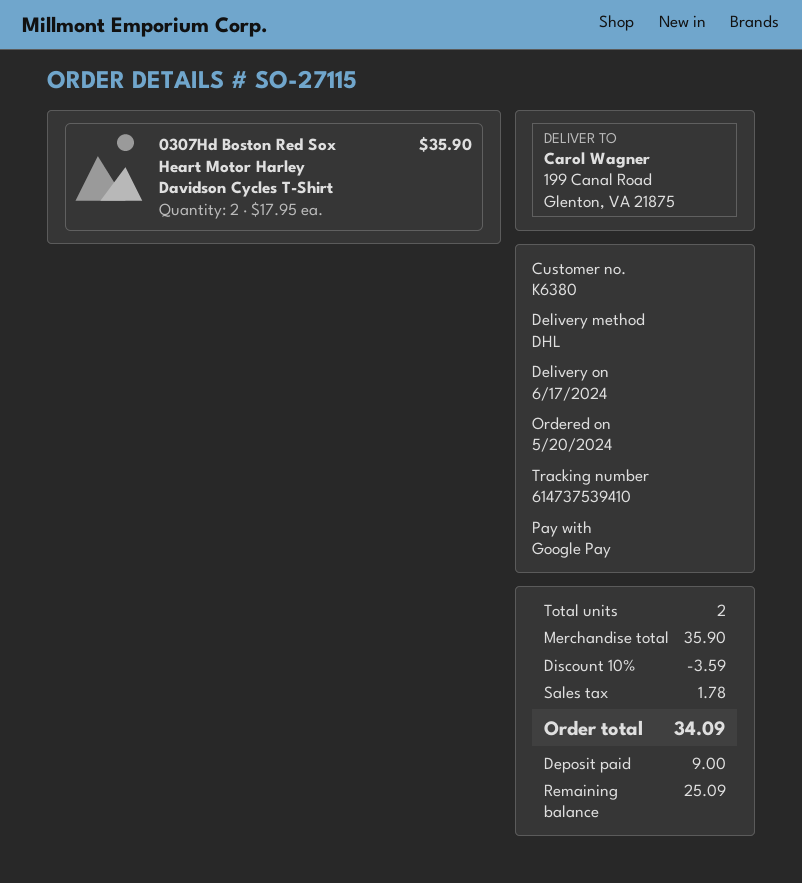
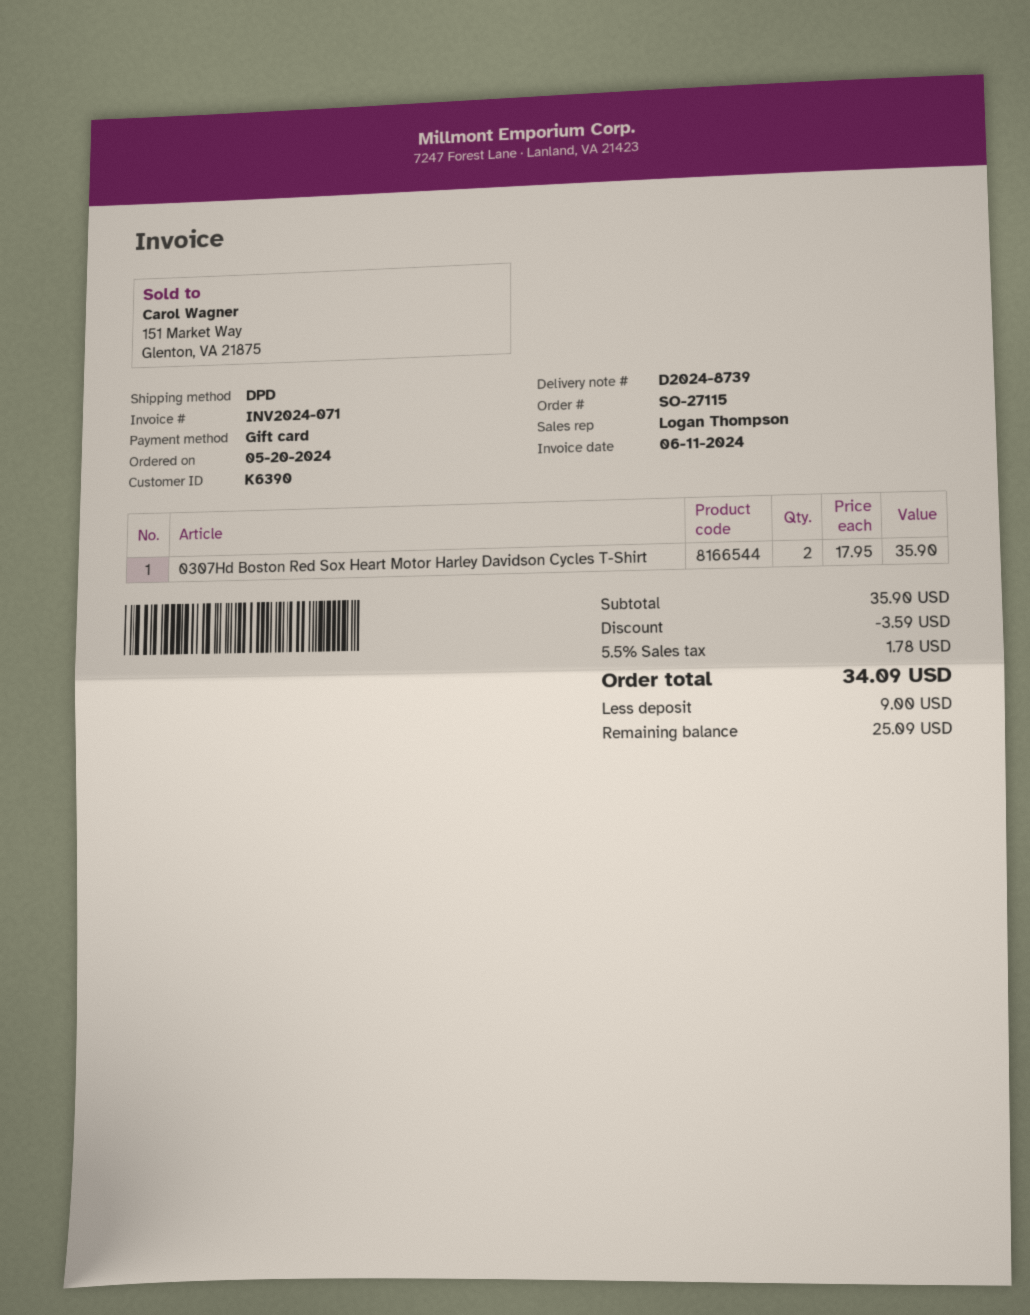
customer number: K6380 -> K6390
payment method: Google Pay -> gift card
shipping method: DHL -> DPD

